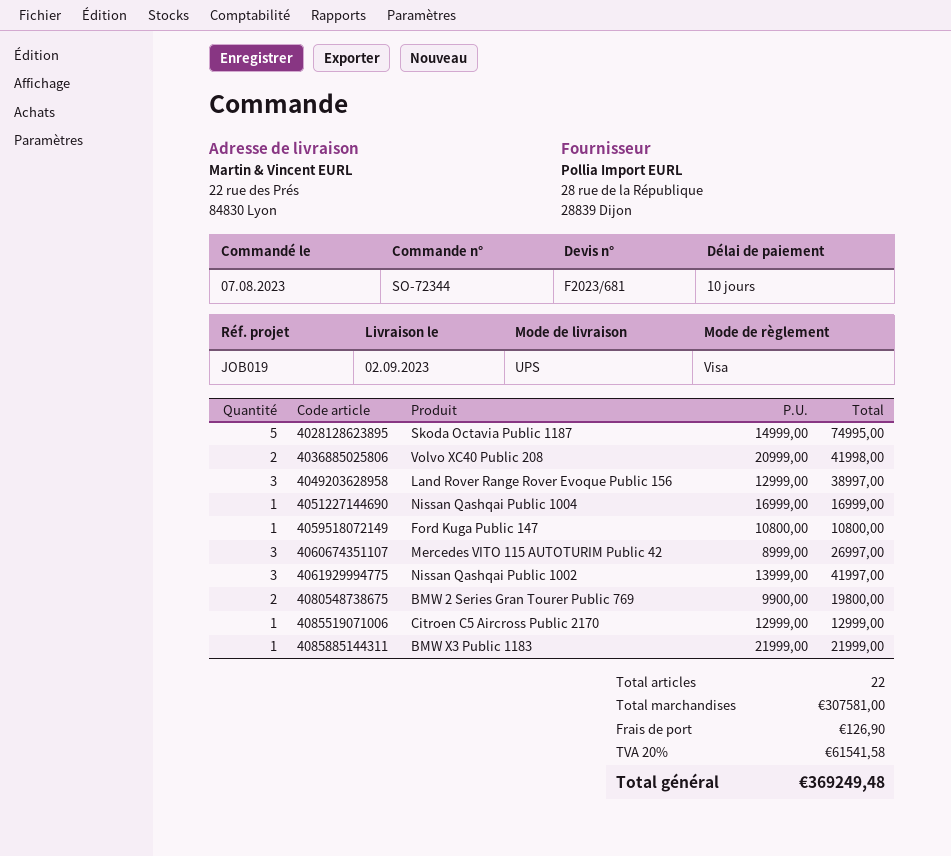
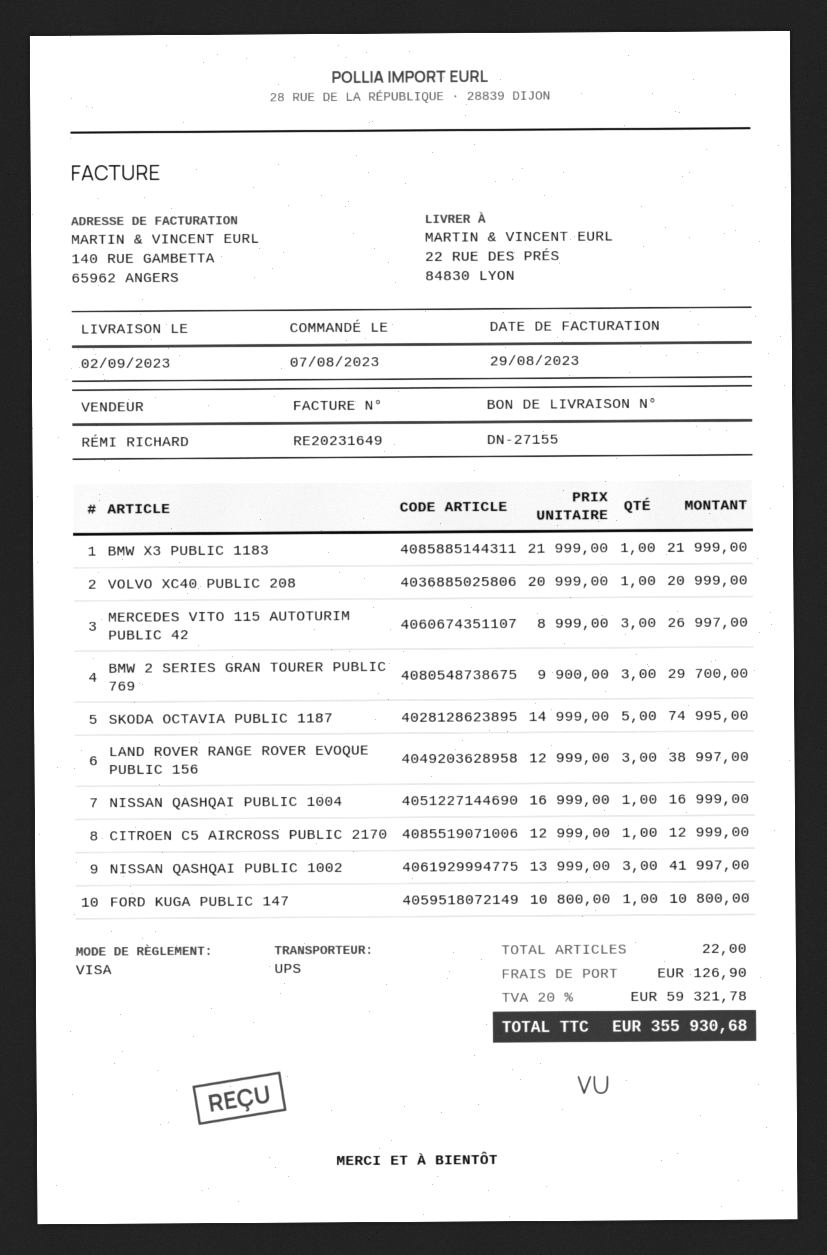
Volvo XC40 Public 208: 2 x 20999.00 = 41998.00 -> 1 x 20999.00 = 20999.00
BMW 2 Series Gran Tourer Public 769: 2 x 9900.00 = 19800.00 -> 3 x 9900.00 = 29700.00
tax: 20% = 61541.58 -> 20% = 59321.78
total: 369249.48 -> 355930.68

